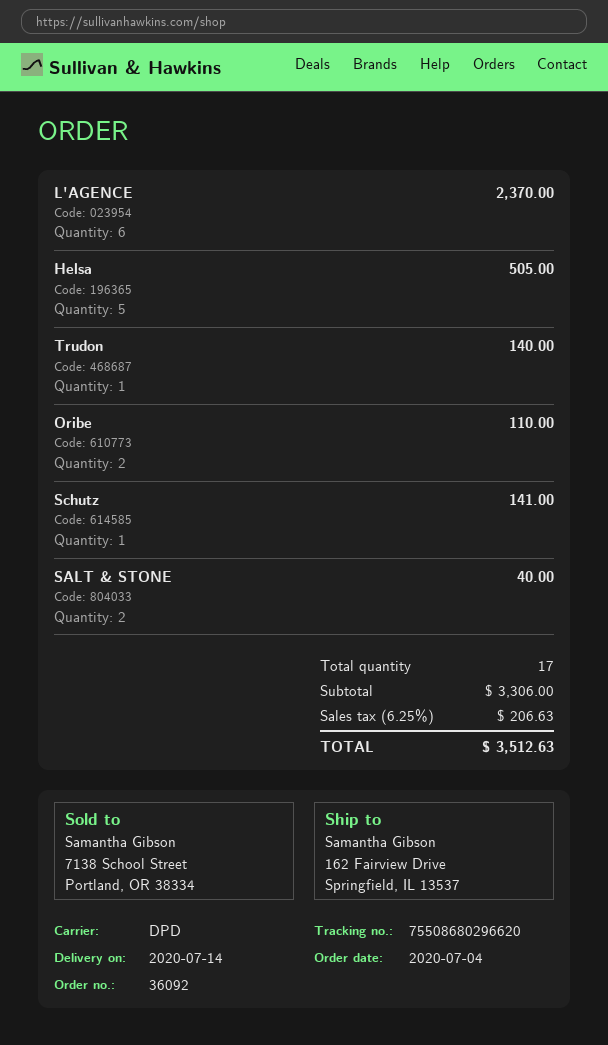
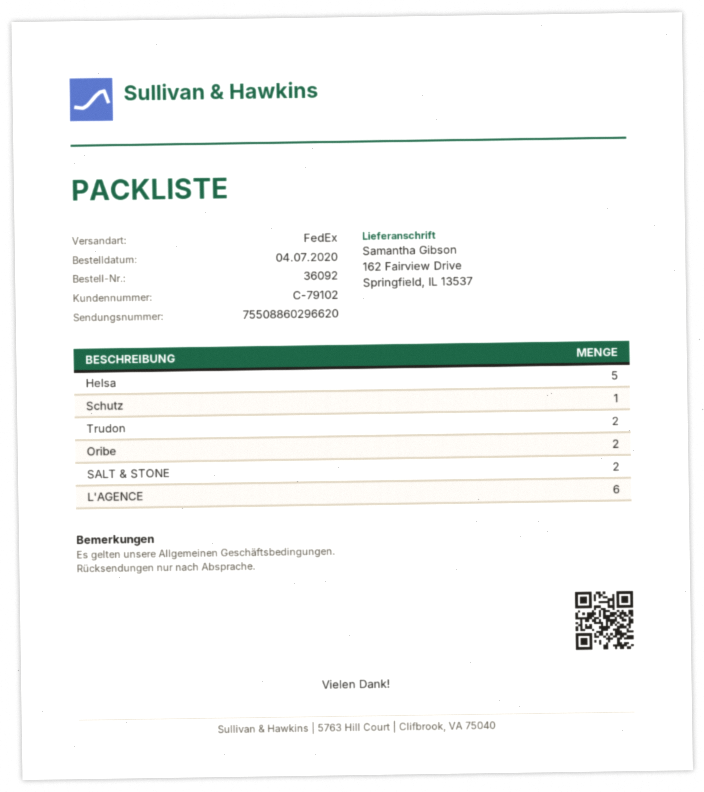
shipping method: DPD -> FedEx
tracking number: 75508680296620 -> 75508860296620
Trudon: 1 -> 2

